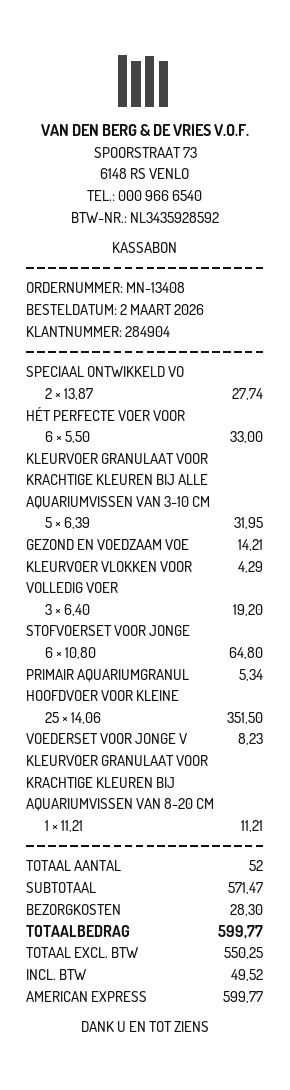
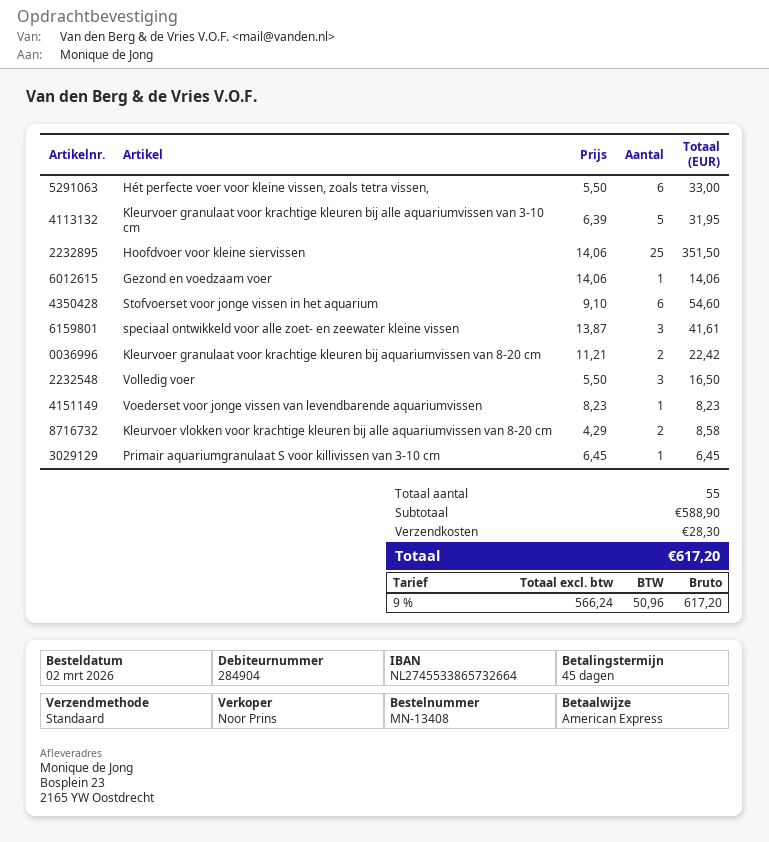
SPECIAAL ONTWIKKELD VO: 2 x 13.87 = 27.74 -> 3 x 13.87 = 41.61
GEZOND EN VOEDZAAM VOE: 1 x 14.21 = 14.21 -> 1 x 14.06 = 14.06
KLEURVOER VLOKKEN VOOR: 1 x 4.29 = 4.29 -> 2 x 4.29 = 8.58
VOLLEDIG VOER: 3 x 6.40 = 19.20 -> 3 x 5.50 = 16.50
STOFVOERSET VOOR JONGE: 6 x 10.80 = 64.80 -> 6 x 9.10 = 54.60
PRIMAIR AQUARIUMGRANUL: 1 x 5.34 = 5.34 -> 1 x 6.45 = 6.45
KLEURVOER GRANULAAT VOOR KRACHTIGE KLEUREN BIJ AQUARIUMVISSEN VAN 8-20 CM: 1 x 11.21 = 11.21 -> 2 x 11.21 = 22.42
total quantity: 52 -> 55
subtotal: 571.47 -> 588.90
net: 550.25 -> 566.24
tax: 49.52 -> 50.96
total: 599.77 -> 617.20

